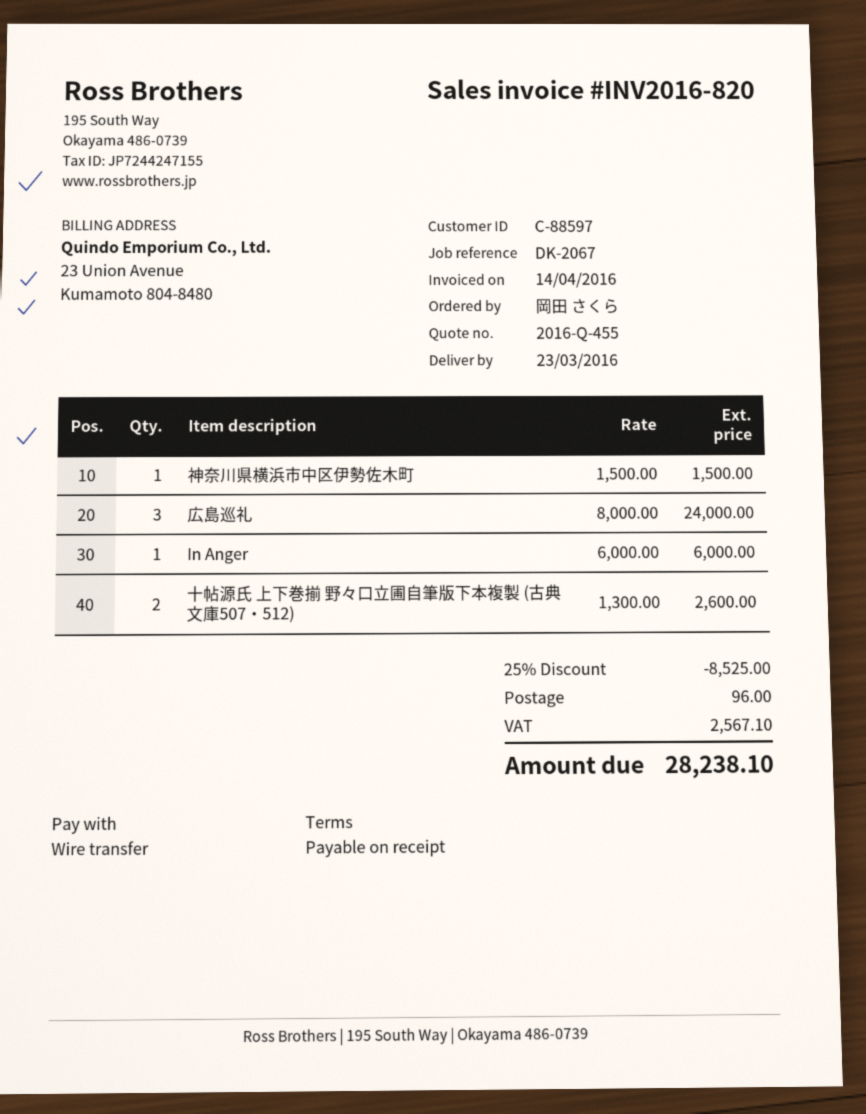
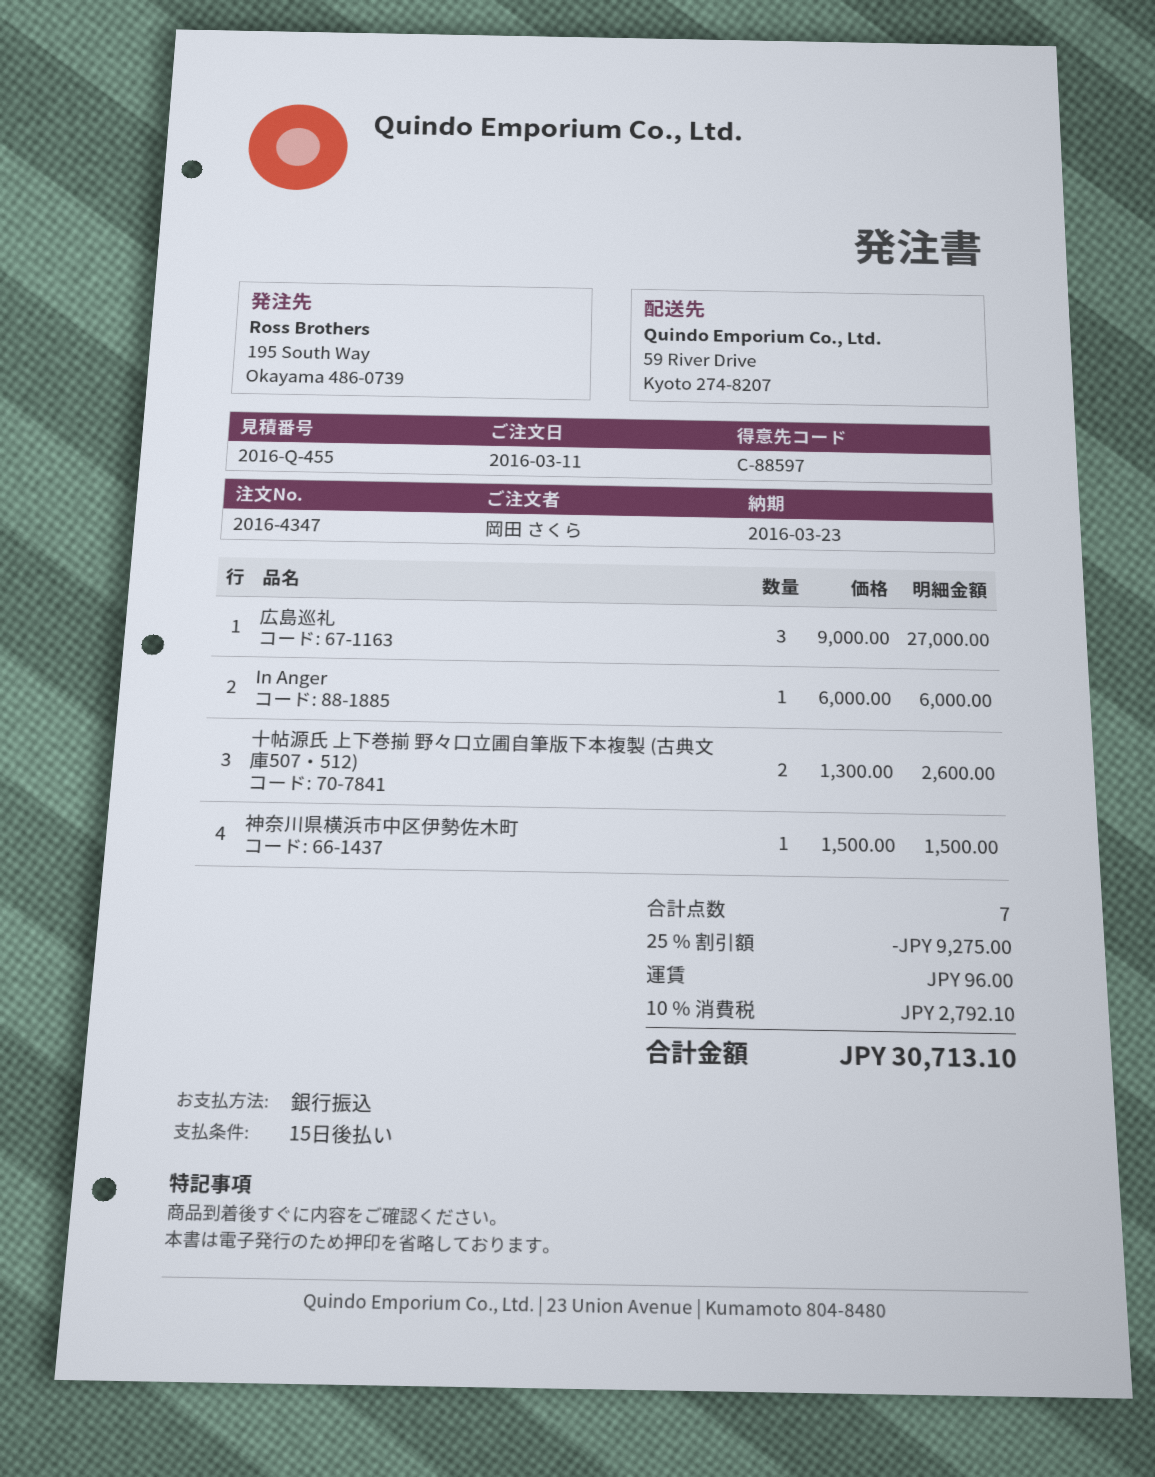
payment terms: on receipt -> 15 days
広島巡礼: 3 x 8000.00 = 24000.00 -> 3 x 9000.00 = 27000.00
discount: 25% = 8525.00 -> 25% = 9275.00
tax: 2567.10 -> 2792.10
total: 28238.10 -> 30713.10

